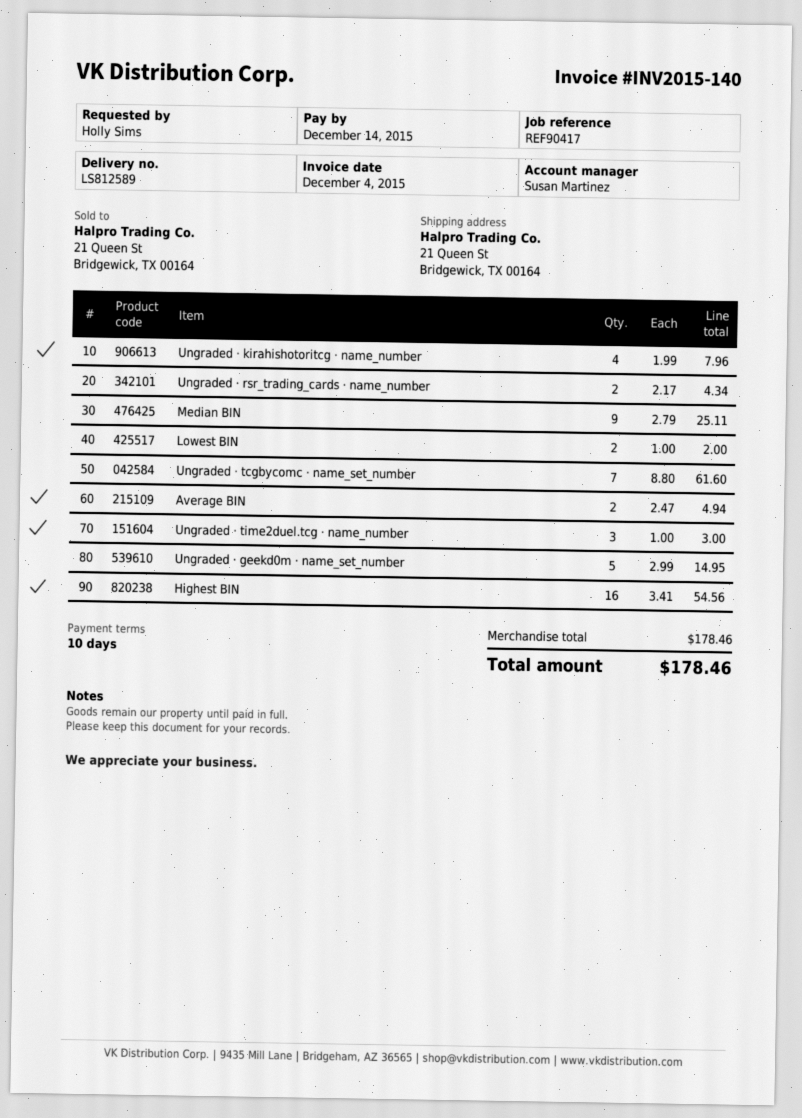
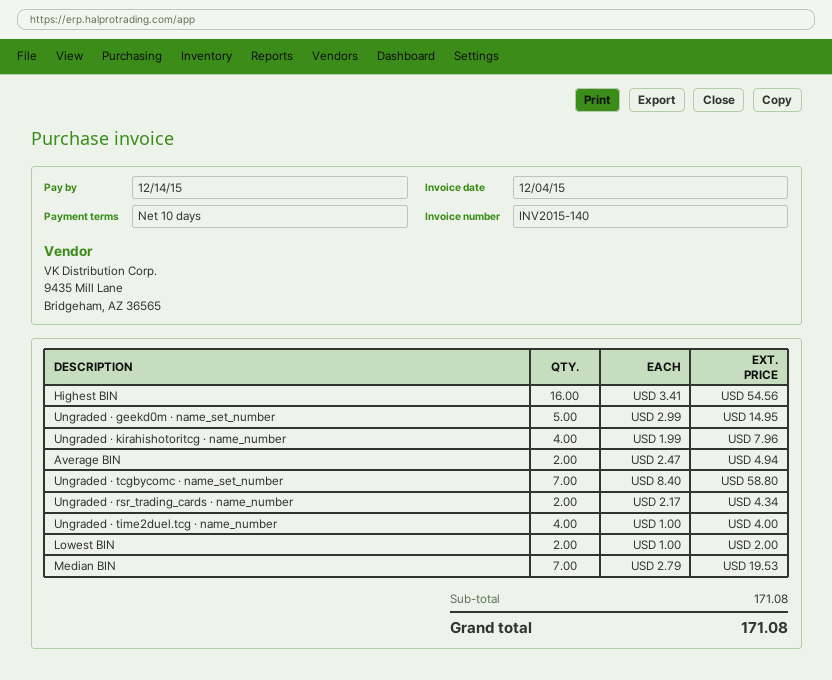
Median BIN: 9 x 2.79 = 25.11 -> 7 x 2.79 = 19.53
Ungraded · tcgbycomc · name_set_number: 7 x 8.80 = 61.60 -> 7 x 8.40 = 58.80
Ungraded · time2duel.tcg · name_number: 3 x 1.00 = 3.00 -> 4 x 1.00 = 4.00
subtotal: 178.46 -> 171.08
total: 178.46 -> 171.08

